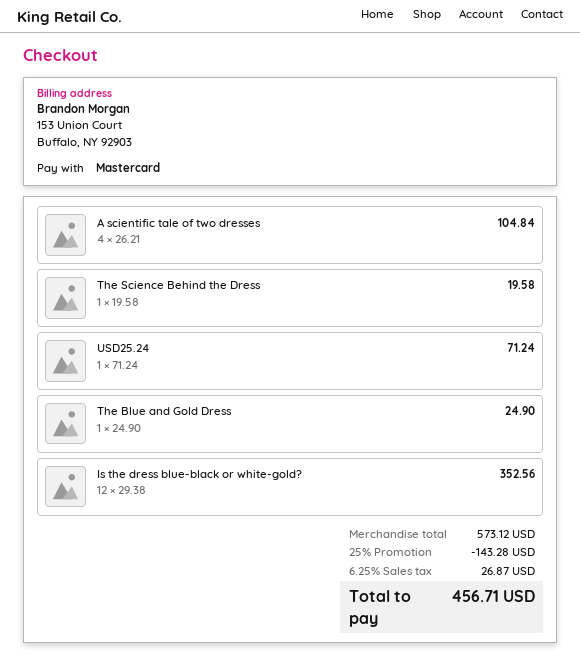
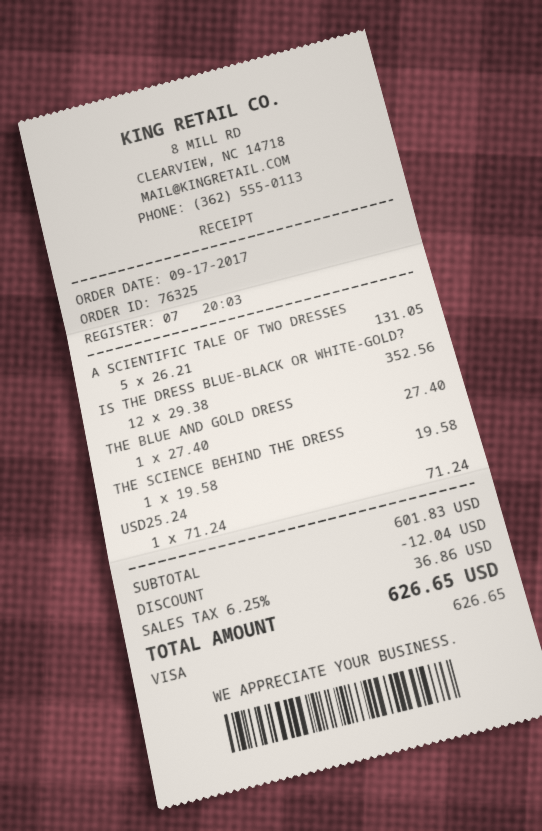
payment method: Mastercard -> Visa
A scientific tale of two dresses: 4 x 26.21 = 104.84 -> 5 x 26.21 = 131.05
The Blue and Gold Dress: 1 x 24.90 = 24.90 -> 1 x 27.40 = 27.40
subtotal: 573.12 -> 601.83
discount: 143.28 -> 12.04
tax: 6.25% = 26.87 -> 6.25% = 36.86
total: 456.71 -> 626.65

